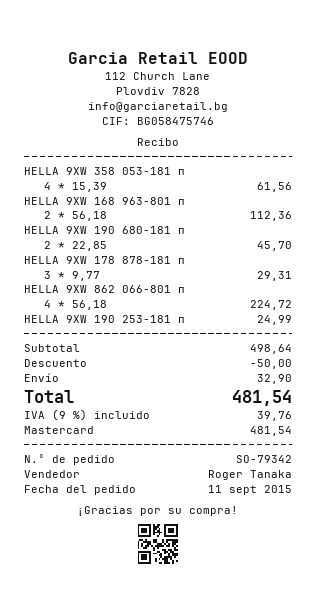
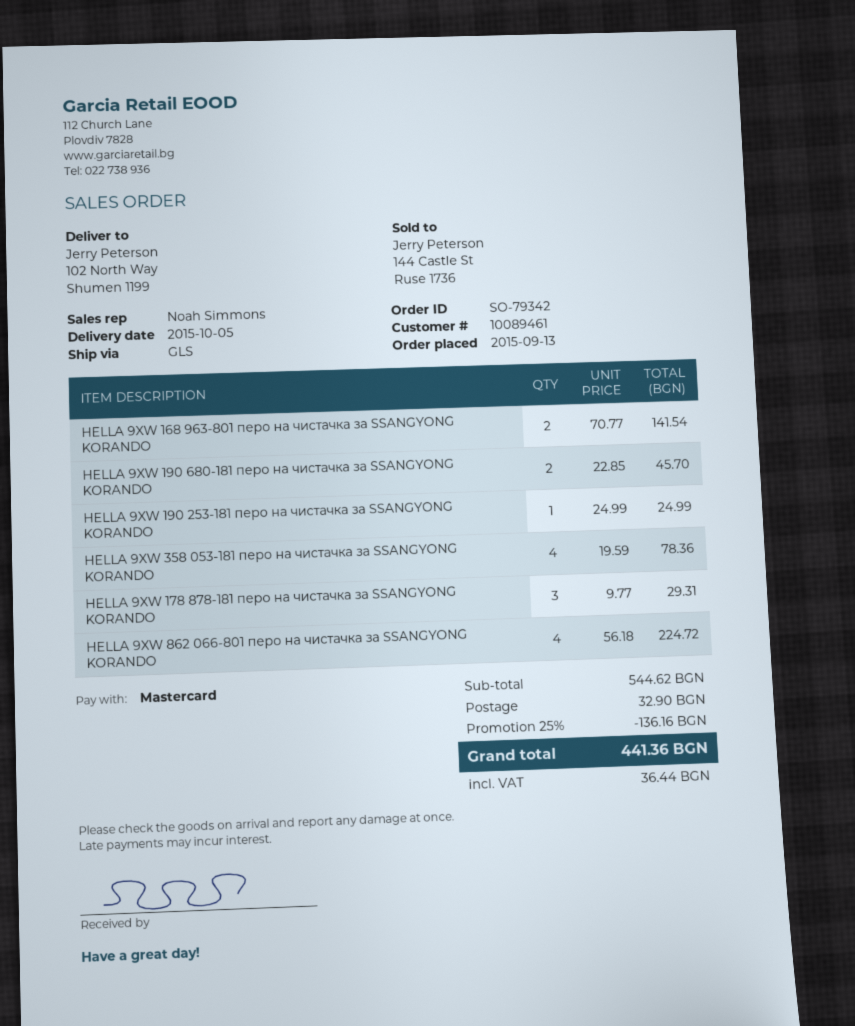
order date: 2015-09-11 -> 2015-09-13
sales rep: Roger Tanaka -> Noah Simmons
HELLA 9XW 358 053-181 п: 4 x 15.39 = 61.56 -> 4 x 19.59 = 78.36
HELLA 9XW 168 963-801 п: 2 x 56.18 = 112.36 -> 2 x 70.77 = 141.54
subtotal: 498.64 -> 544.62
discount: 50.00 -> 136.16
tax: 39.76 -> 36.44
total: 481.54 -> 441.36

